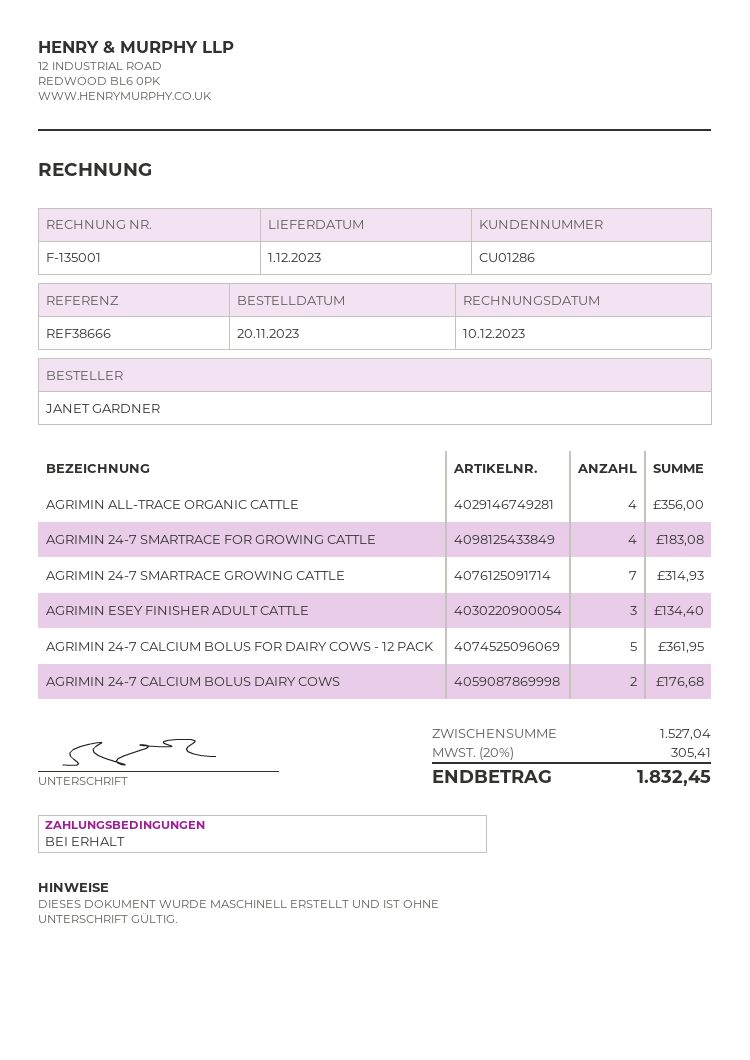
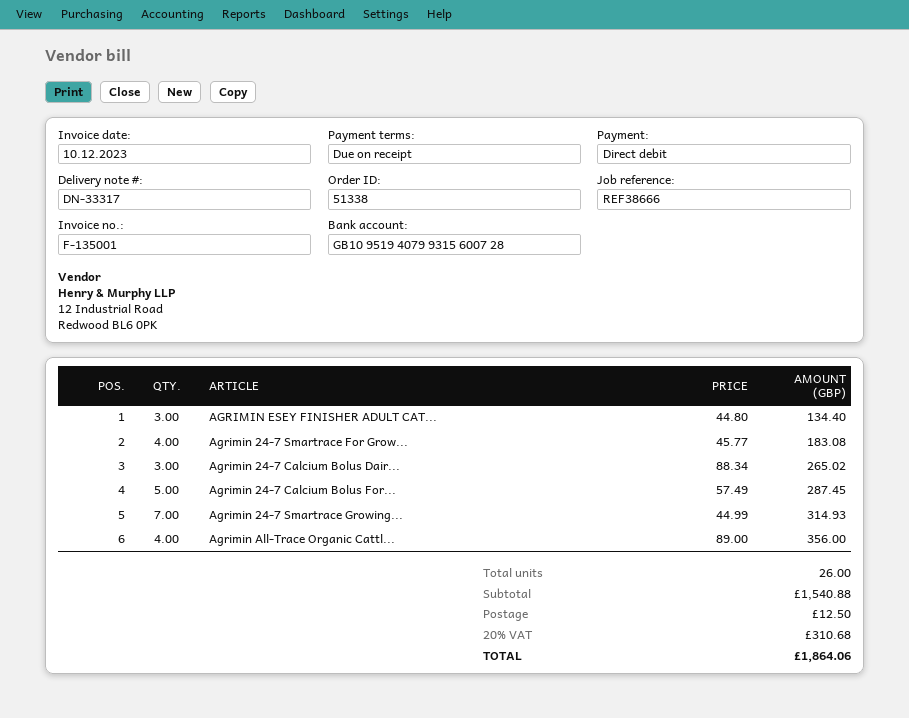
AGRIMIN 24-7 CALCIUM BOLUS FOR DAIRY COWS - 12 PACK: 5 for 361.95 -> 5 for 287.45
AGRIMIN 24-7 CALCIUM BOLUS DAIRY COWS: 2 for 176.68 -> 3 for 265.02
subtotal: 1527.04 -> 1540.88
shipping: none -> 12.50
tax: 20% = 305.41 -> 20% = 310.68
total: 1832.45 -> 1864.06

